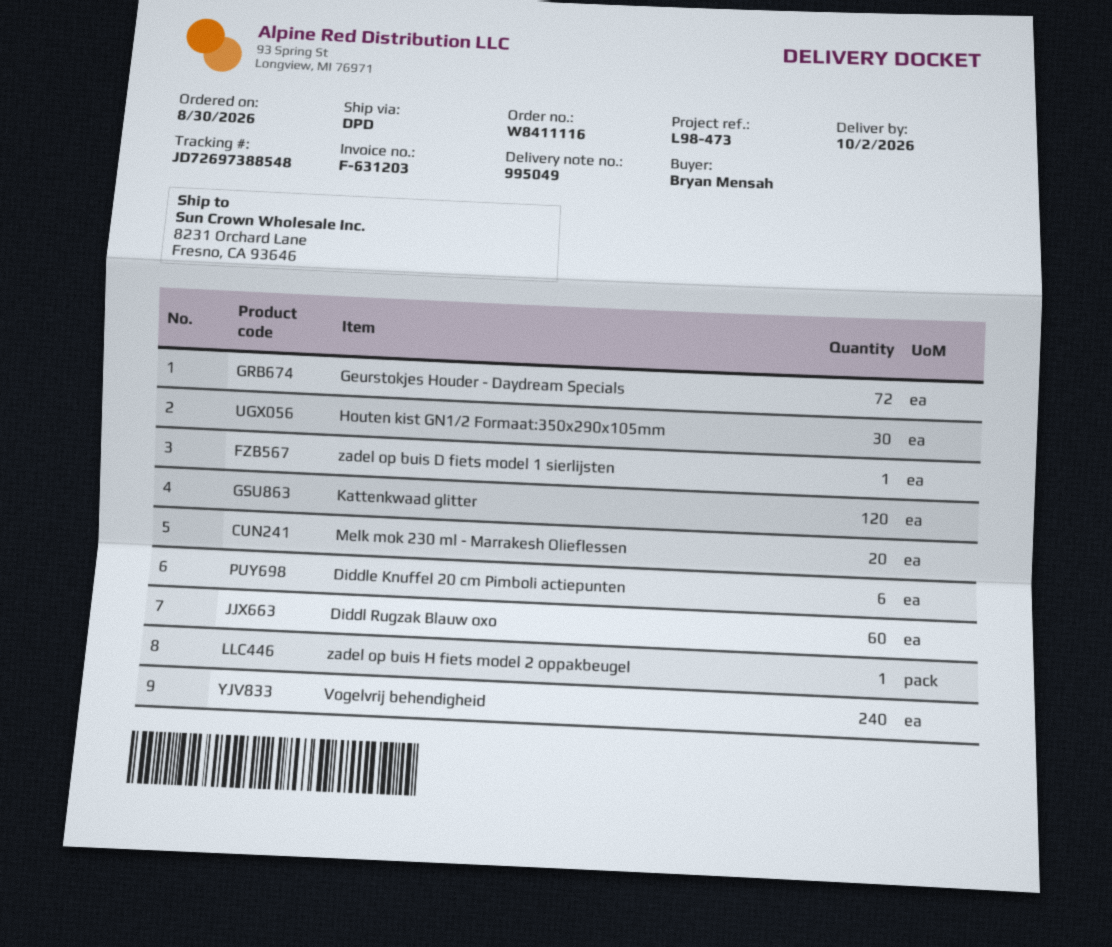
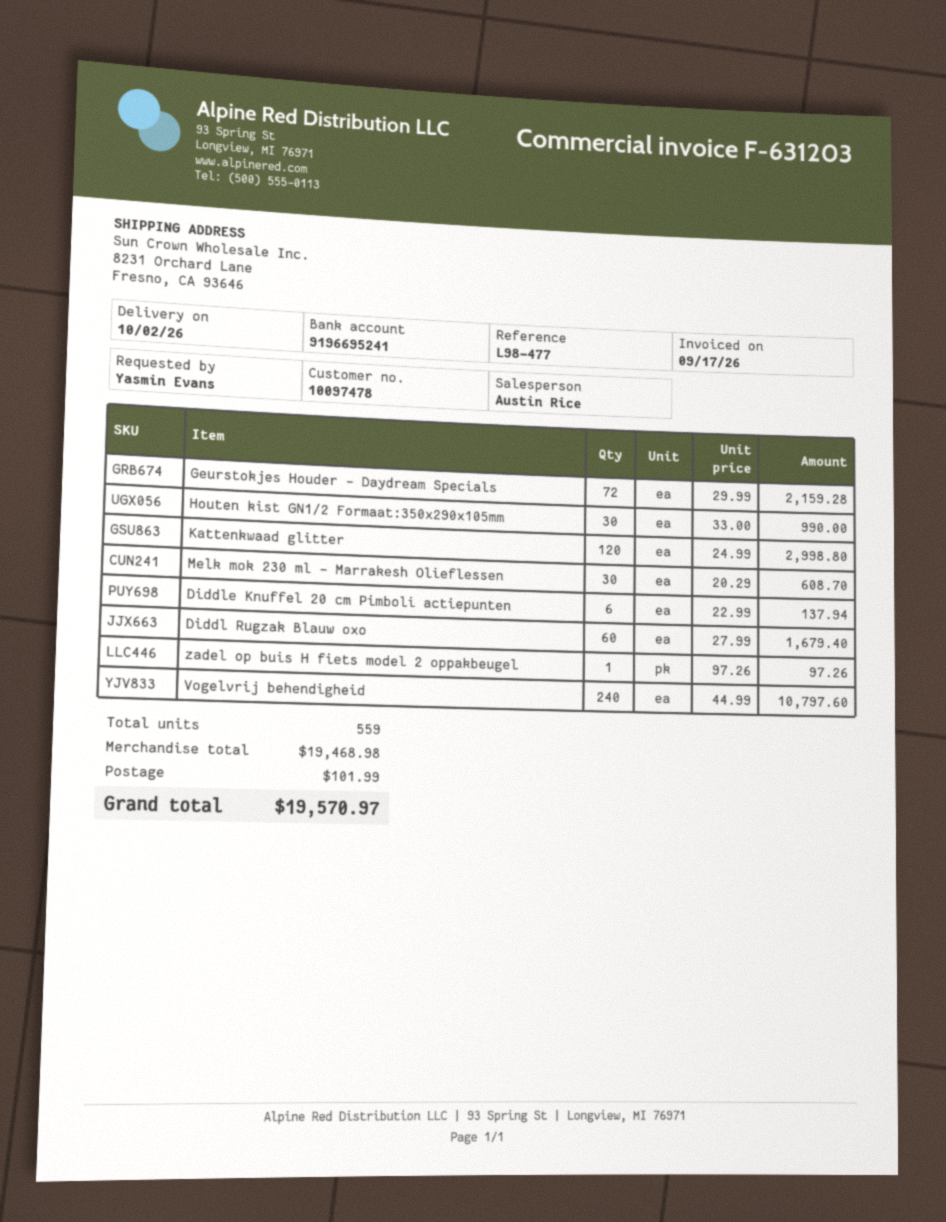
reference: L98-473 -> L98-477
ordered by: Bryan Mensah -> Yasmin Evans
zadel op buis D fiets model 1 sierlijsten: 1 -> none
Melk mok 230 ml - Marrakesh Olieflessen: 20 -> 30

